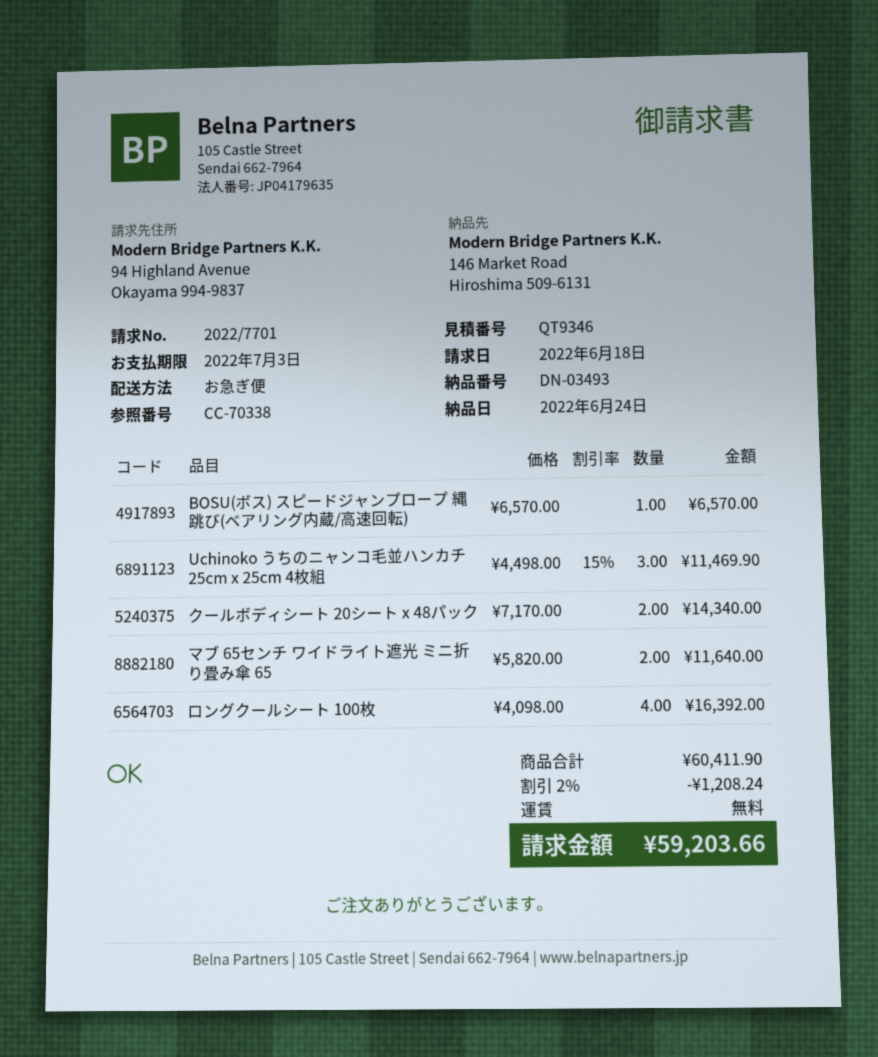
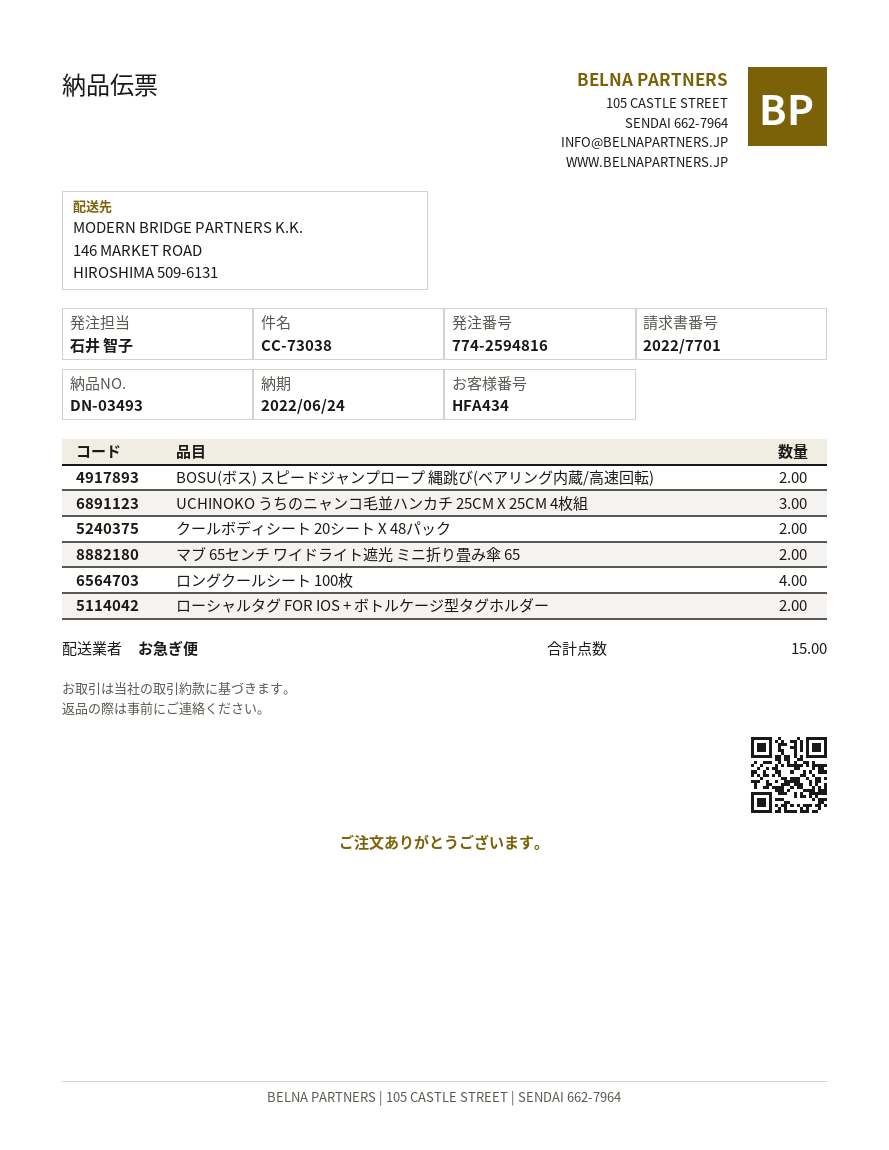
reference: CC-70338 -> CC-73038
BOSU(ボス) スピードジャンプロープ 縄跳び(ベアリング内蔵/高速回転): 1 -> 2
ローシャルタグ FOR IOS + ボトルケージ型タグホルダー: none -> 2

